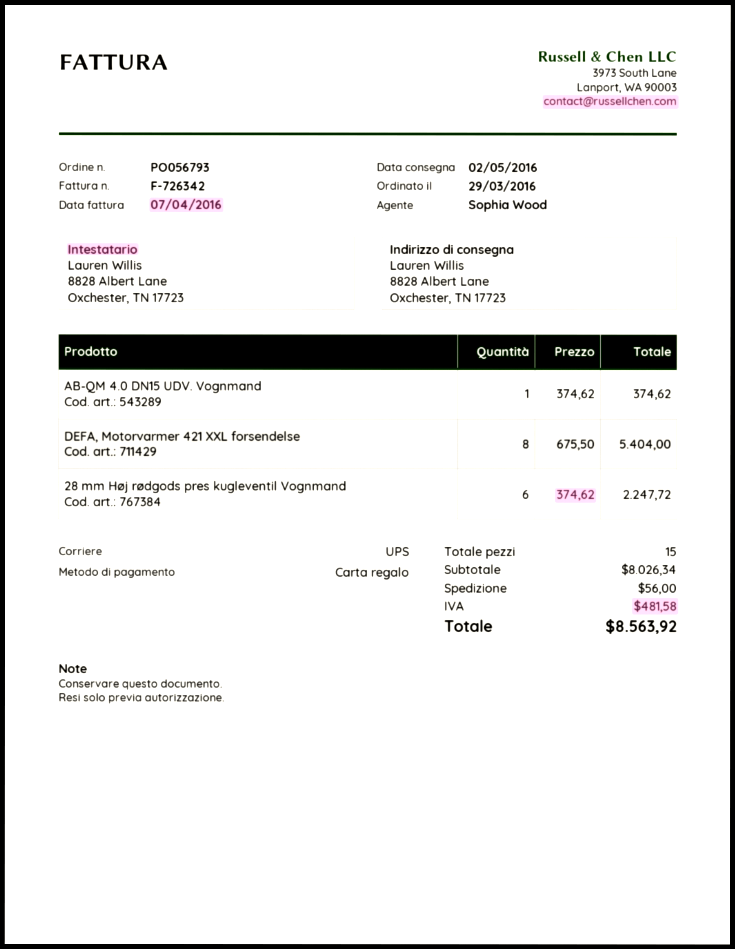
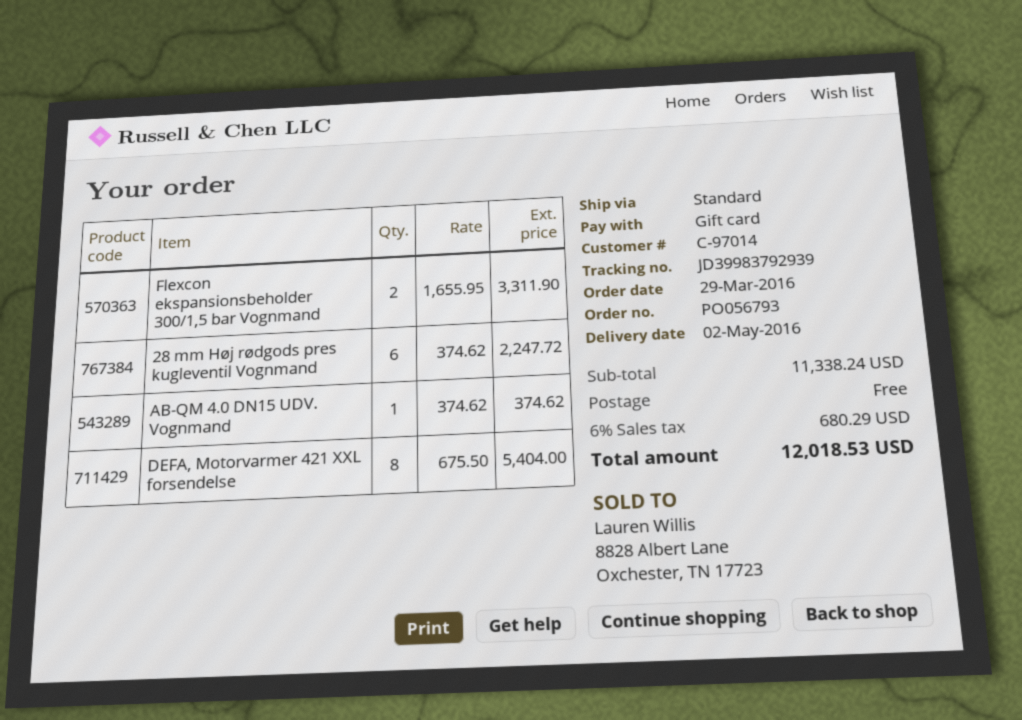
shipping method: UPS -> standard
Flexcon ekspansionsbeholder 300/1,5 bar Vognmand: none -> 2 x 1655.95 = 3311.90
subtotal: 8026.34 -> 11338.24
shipping: 56.00 -> 0.00
tax: 481.58 -> 680.29
total: 8563.92 -> 12018.53

